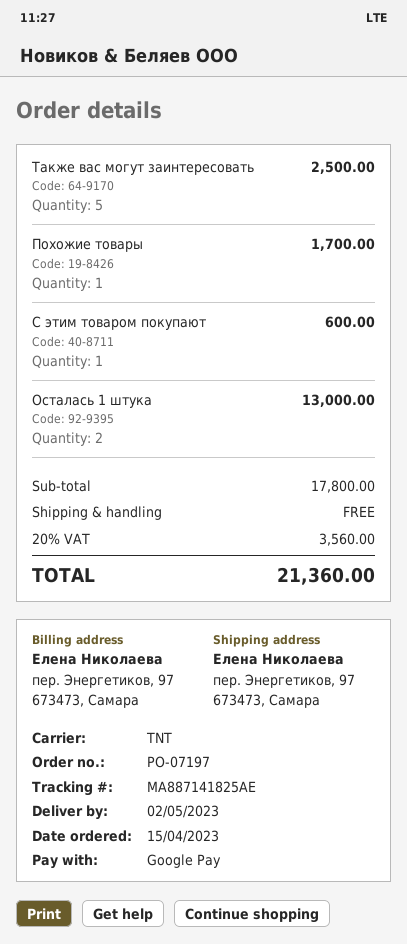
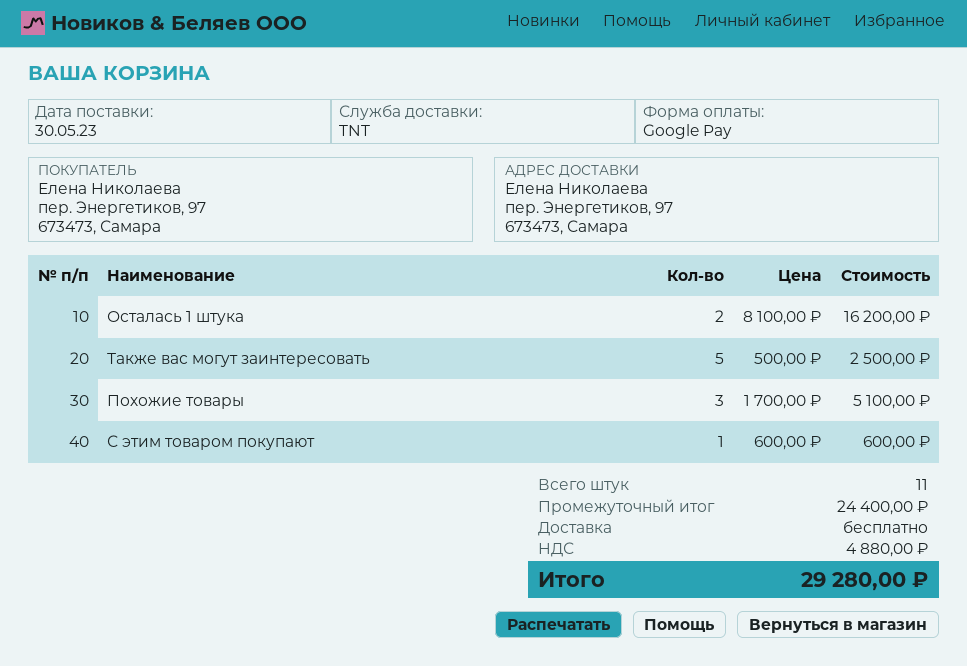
delivery date: 2023-05-02 -> 2023-05-30
Похожие товары: 1 for 1700.00 -> 3 for 5100.00
Осталась 1 штука: 2 for 13000.00 -> 2 for 16200.00
subtotal: 17800.00 -> 24400.00
tax: 3560.00 -> 4880.00
total: 21360.00 -> 29280.00

